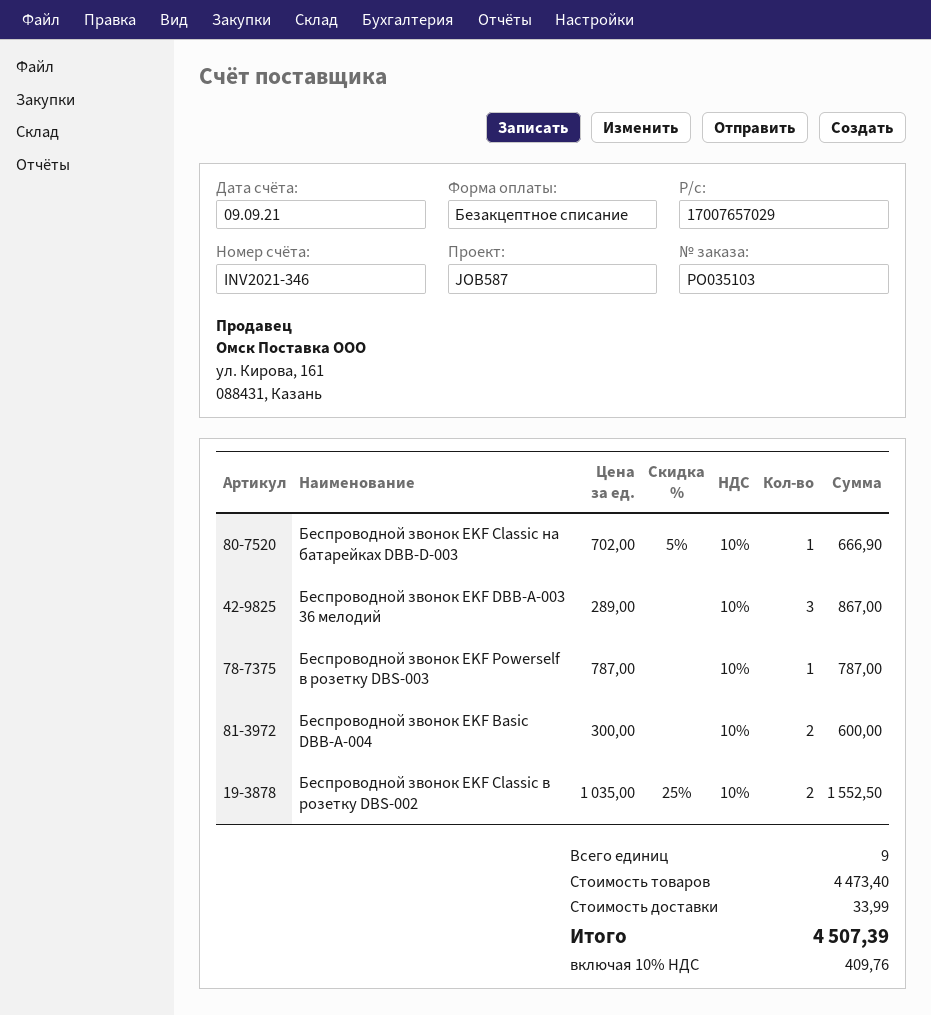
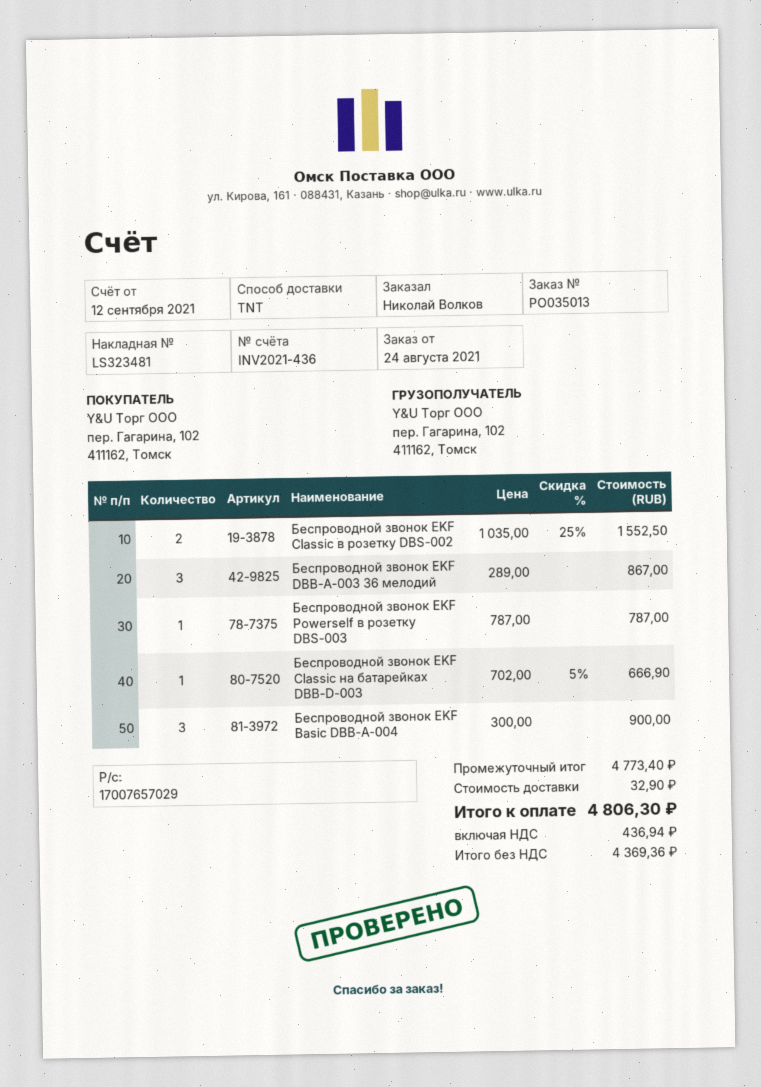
order number: PO035103 -> PO035013
invoice number: INV2021-346 -> INV2021-436
invoice date: 2021-09-09 -> 2021-09-12
Беспроводной звонок EKF Basic DBB-A-004: 2 x 300.00 = 600.00 -> 3 x 300.00 = 900.00
subtotal: 4473.40 -> 4773.40
shipping: 33.99 -> 32.90
tax: 409.76 -> 436.94
total: 4507.39 -> 4806.30

